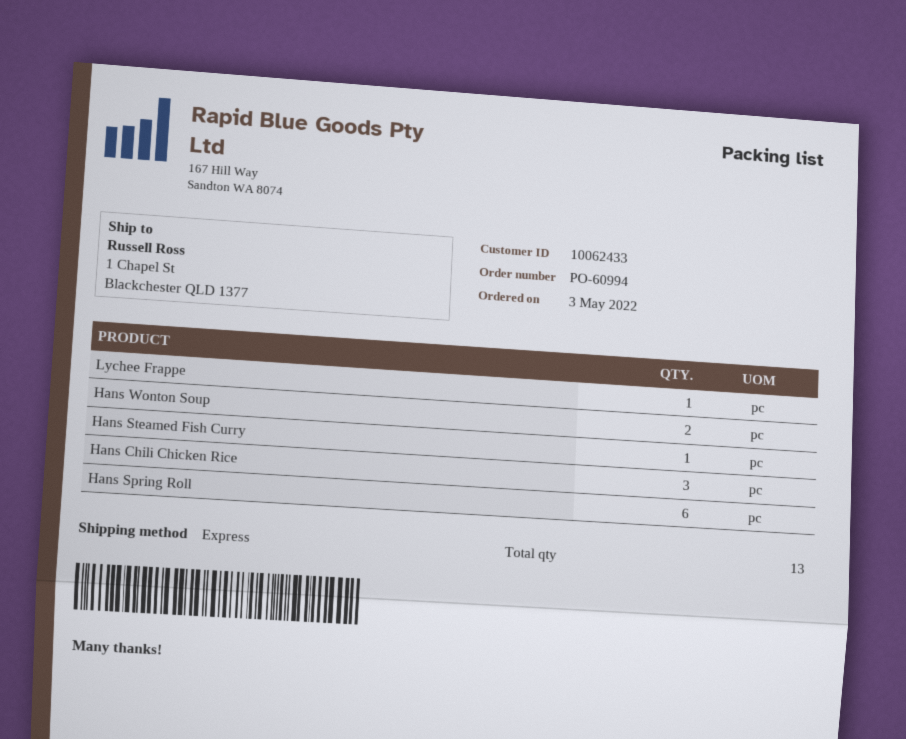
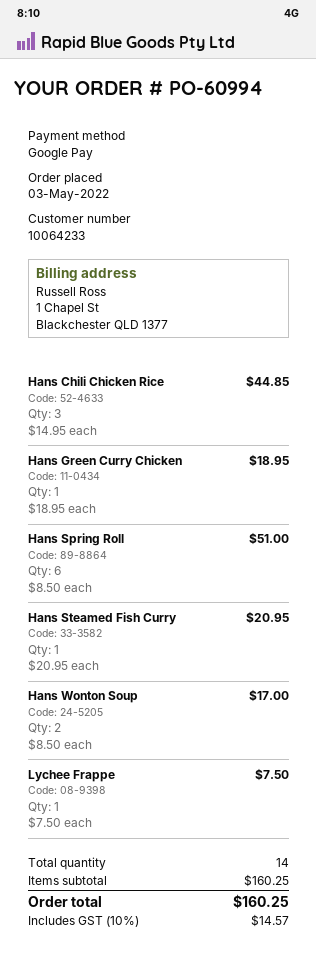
customer number: 10062433 -> 10064233
Hans Green Curry Chicken: none -> 1
total quantity: 13 -> 14

